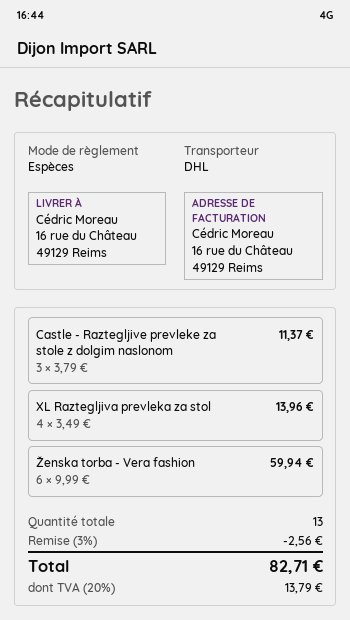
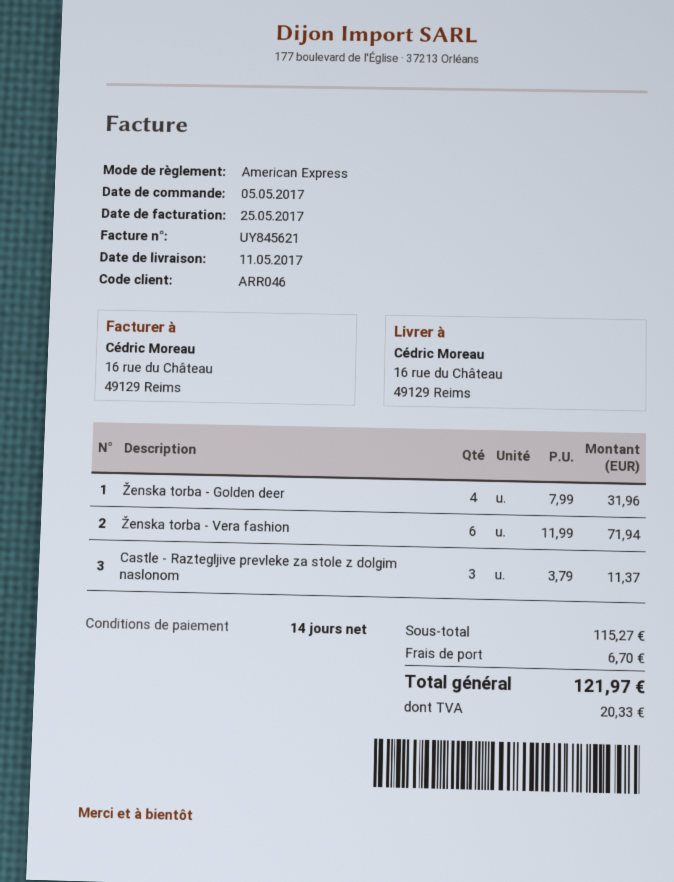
payment method: cash -> American Express
XL Raztegljiva prevleka za stol: 4 x 3.49 = 13.96 -> none
Ženska torba - Vera fashion: 6 x 9.99 = 59.94 -> 6 x 11.99 = 71.94
Ženska torba - Golden deer: none -> 4 x 7.99 = 31.96
discount: 3% = 2.56 -> none
shipping: none -> 6.70
tax: 13.79 -> 20.33
total: 82.71 -> 121.97

